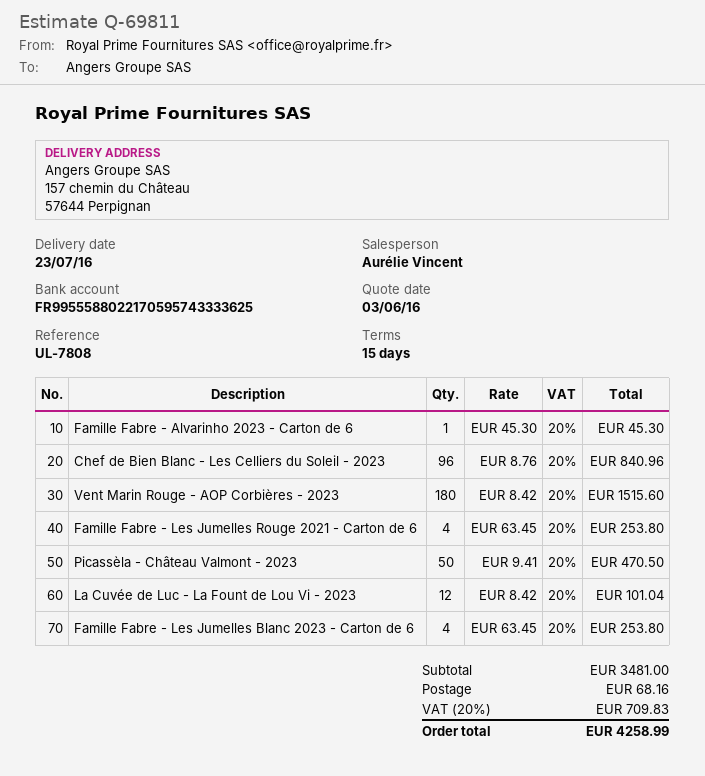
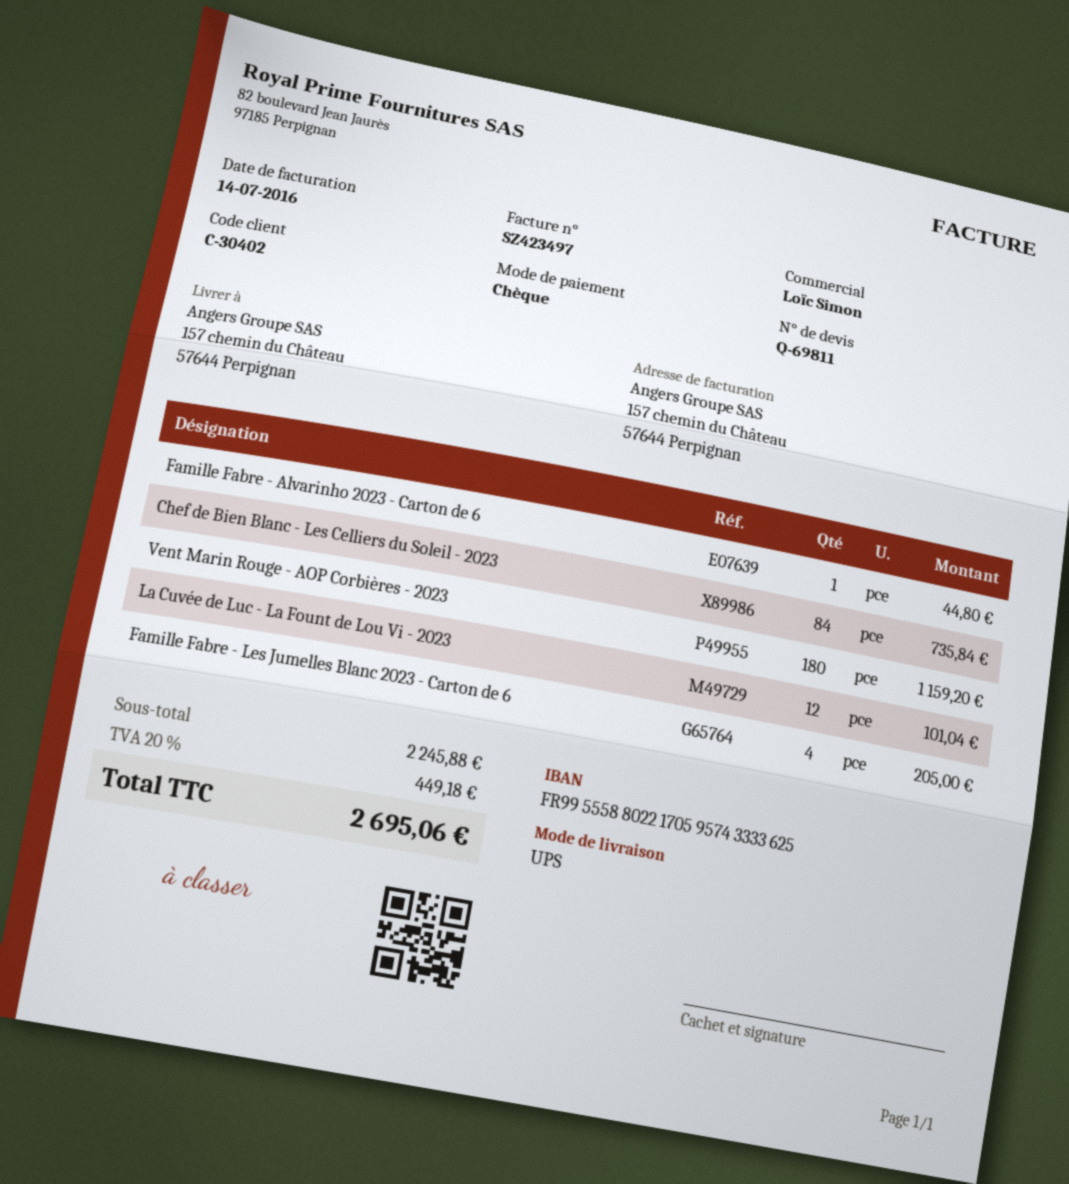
sales rep: Aurélie Vincent -> Loïc Simon
Famille Fabre - Alvarinho 2023 - Carton de 6: 1 for 45.30 -> 1 for 44.80
Chef de Bien Blanc - Les Celliers du Soleil - 2023: 96 for 840.96 -> 84 for 735.84
Vent Marin Rouge - AOP Corbières - 2023: 180 for 1515.60 -> 180 for 1159.20
Famille Fabre - Les Jumelles Rouge 2021 - Carton de 6: 4 for 253.80 -> none
Picassèla - Château Valmont - 2023: 50 for 470.50 -> none
Famille Fabre - Les Jumelles Blanc 2023 - Carton de 6: 4 for 253.80 -> 4 for 205.00
subtotal: 3481.00 -> 2245.88
shipping: 68.16 -> none
tax: 20% = 709.83 -> 20% = 449.18
total: 4258.99 -> 2695.06

